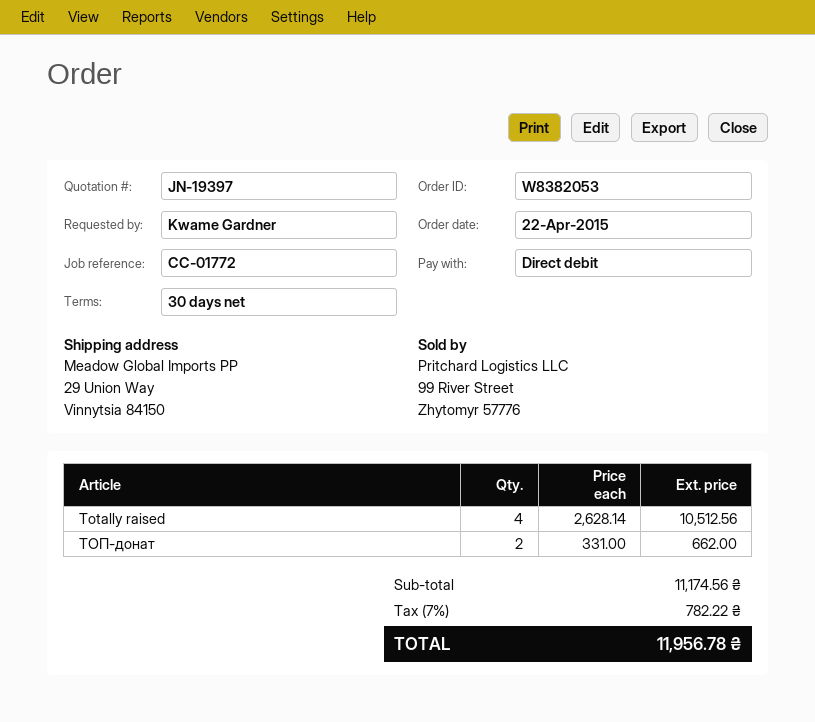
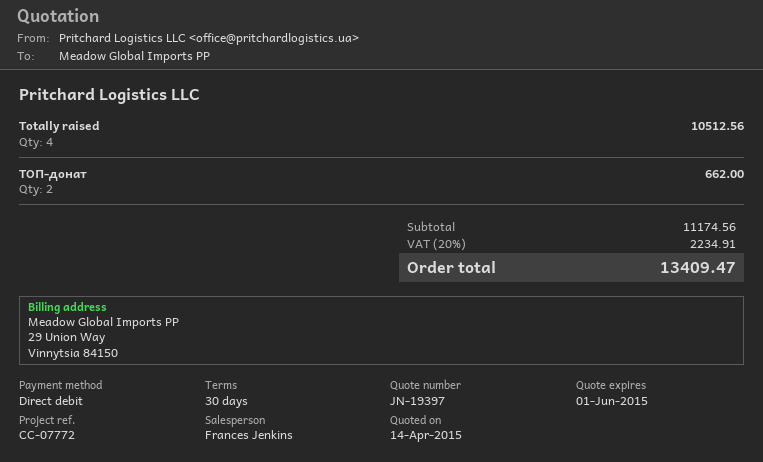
reference: CC-01772 -> CC-07772
tax: 7% = 782.22 -> 20% = 2234.91
total: 11956.78 -> 13409.47

